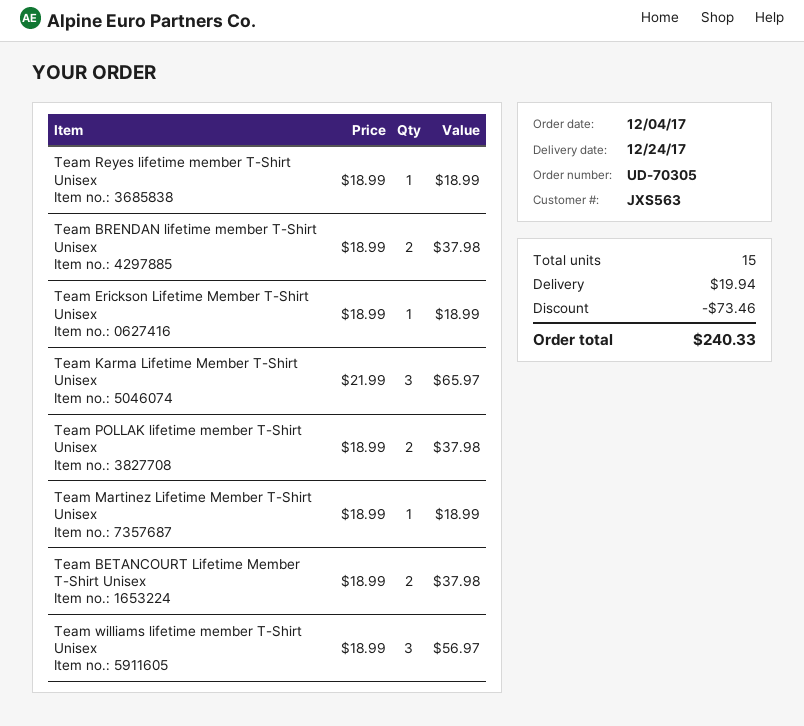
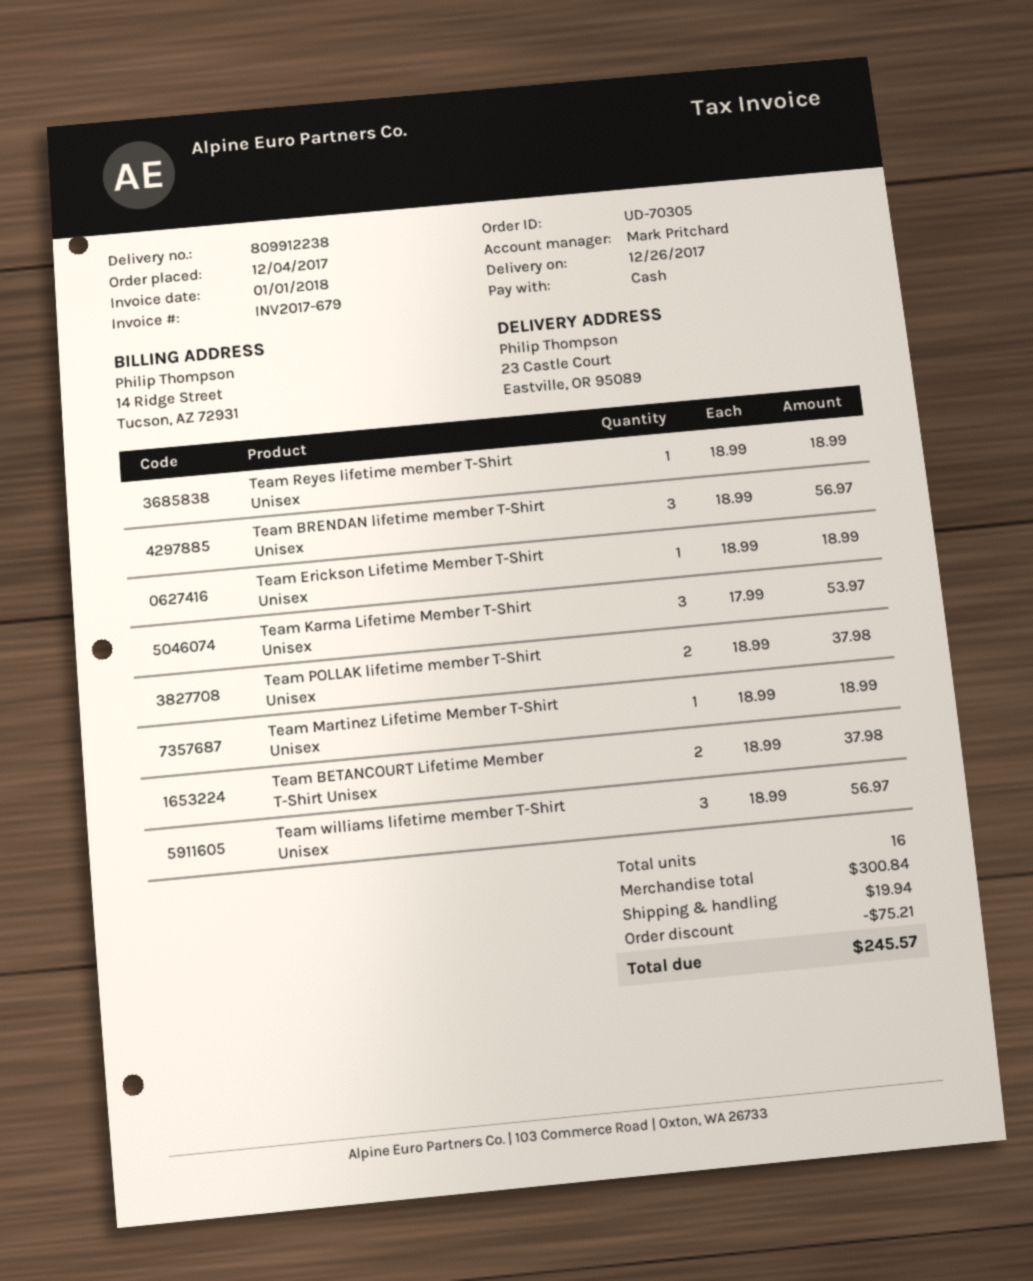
delivery date: 2017-12-24 -> 2017-12-26
Team BRENDAN lifetime member T-Shirt Unisex: 2 x 18.99 = 37.98 -> 3 x 18.99 = 56.97
Team Karma Lifetime Member T-Shirt Unisex: 3 x 21.99 = 65.97 -> 3 x 17.99 = 53.97
total quantity: 15 -> 16
discount: 73.46 -> 75.21
total: 240.33 -> 245.57

